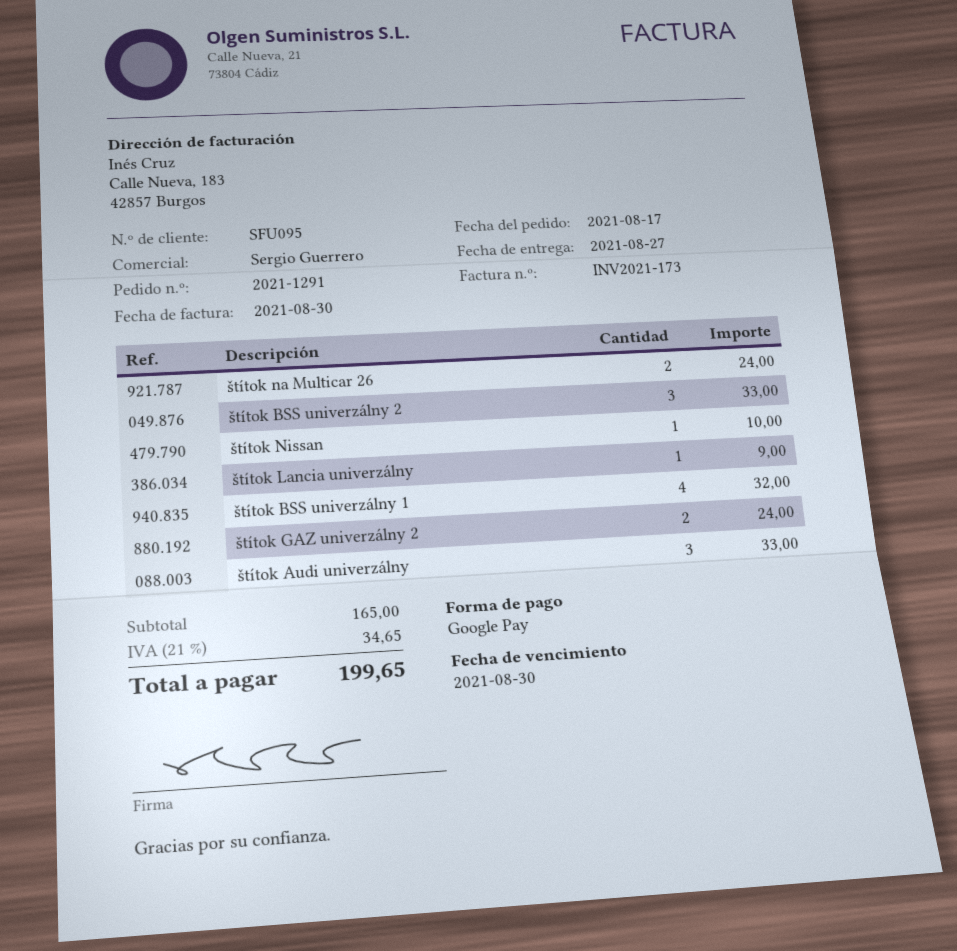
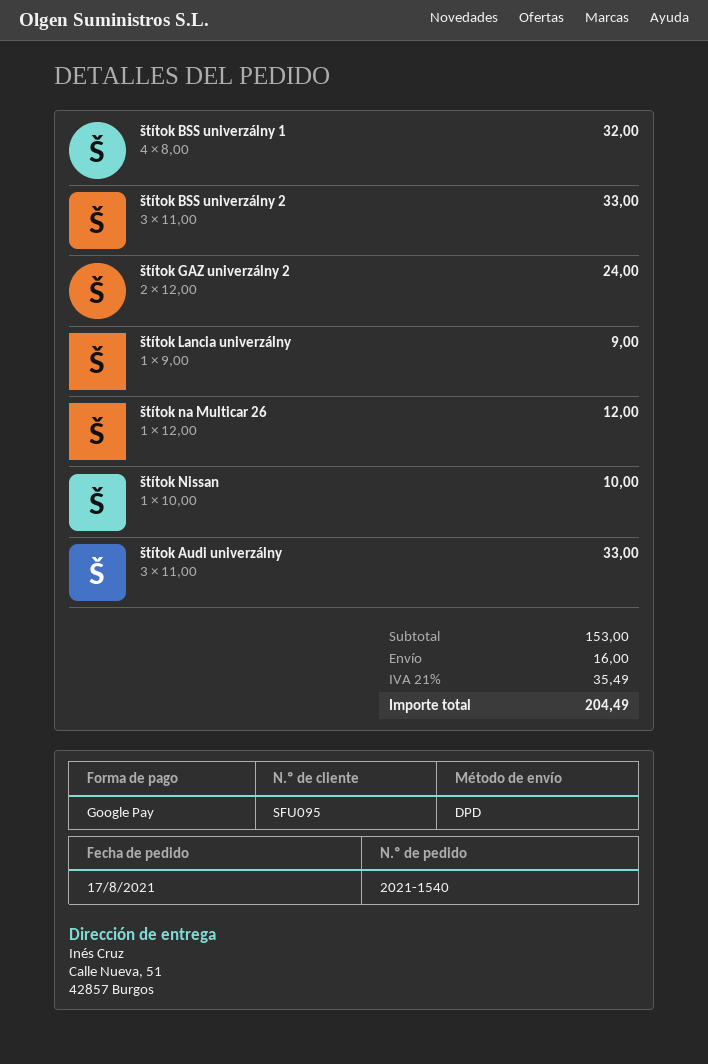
order number: 2021-1291 -> 2021-1540
štítok na Multicar 26: 2 for 24.00 -> 1 for 12.00
subtotal: 165.00 -> 153.00
shipping: none -> 16.00
tax: 21% = 34.65 -> 21% = 35.49
total: 199.65 -> 204.49

